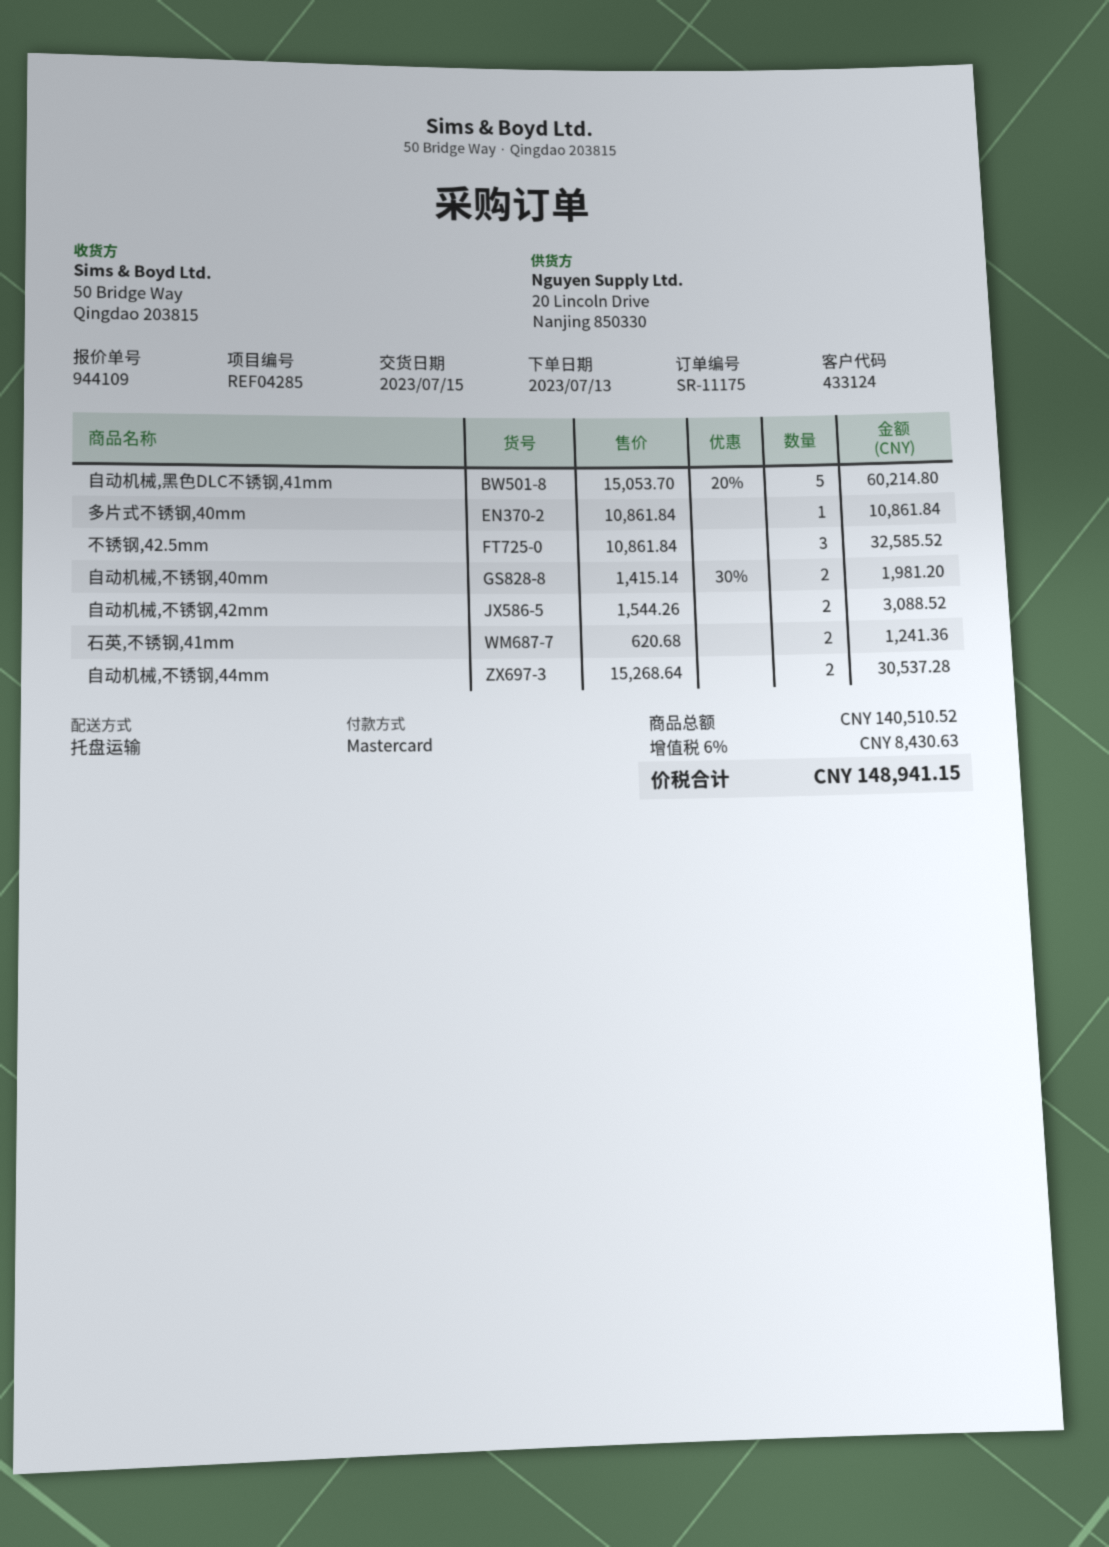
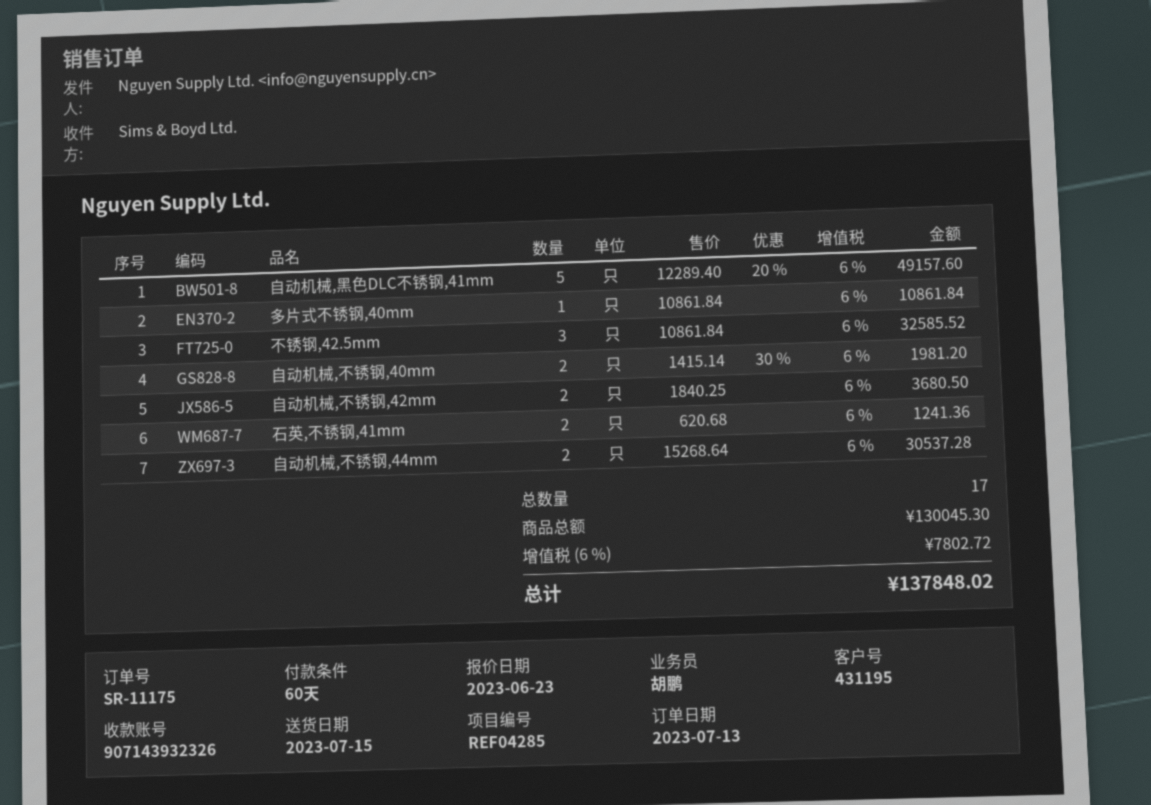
customer number: 433124 -> 431195
自动机械,黑色DLC不锈钢,41mm: 5 x 15053.70 - 20% = 60214.80 -> 5 x 12289.40 - 20% = 49157.60
自动机械,不锈钢,42mm: 2 x 1544.26 = 3088.52 -> 2 x 1840.25 = 3680.50
subtotal: 140510.52 -> 130045.30
tax: 6% = 8430.63 -> 6% = 7802.72
total: 148941.15 -> 137848.02

